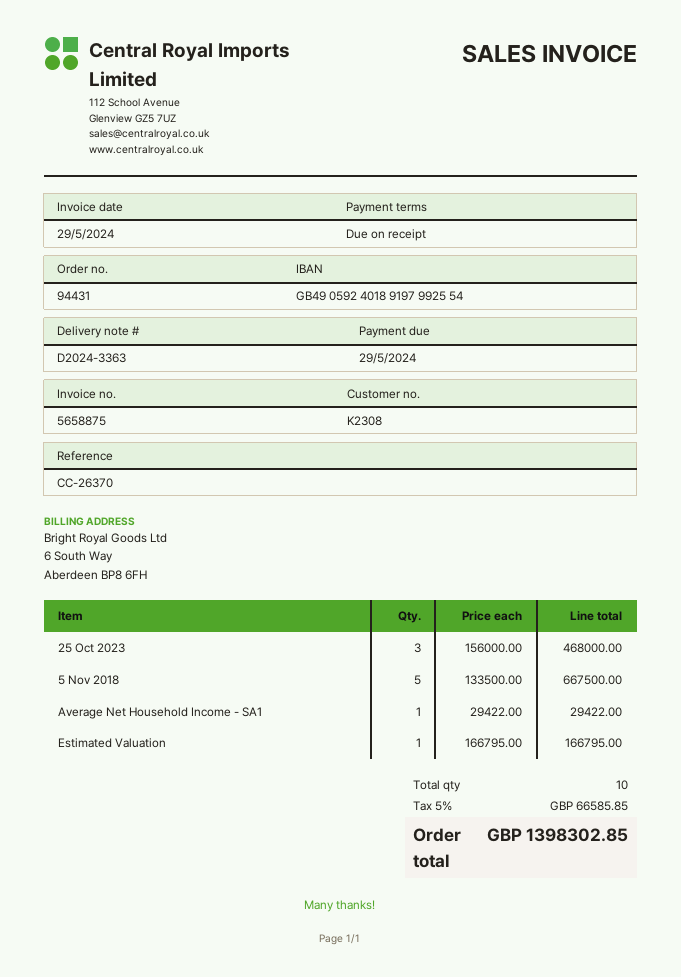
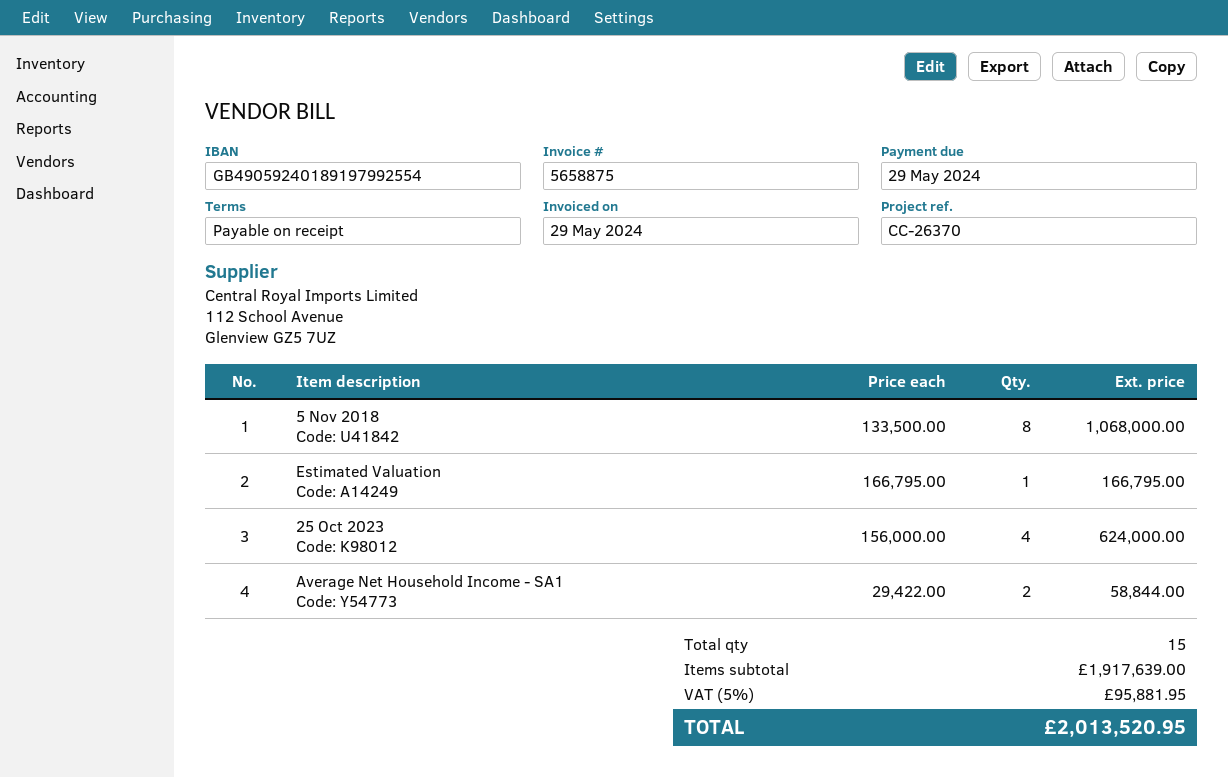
25 Oct 2023: 3 x 156000.00 = 468000.00 -> 4 x 156000.00 = 624000.00
5 Nov 2018: 5 x 133500.00 = 667500.00 -> 8 x 133500.00 = 1068000.00
Average Net Household Income - SA1: 1 x 29422.00 = 29422.00 -> 2 x 29422.00 = 58844.00
total quantity: 10 -> 15
tax: 5% = 66585.85 -> 5% = 95881.95
total: 1398302.85 -> 2013520.95

